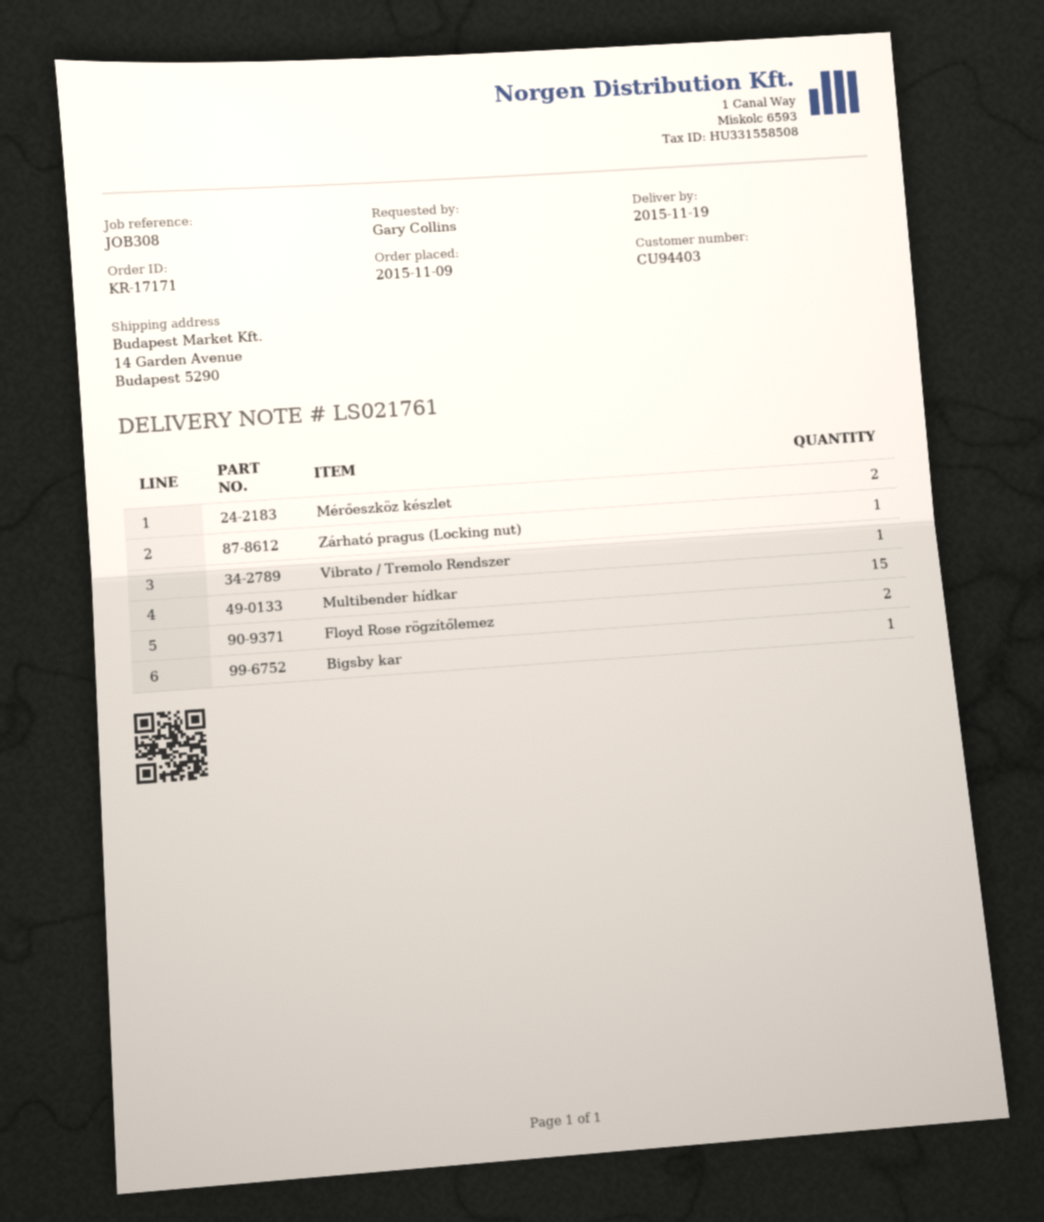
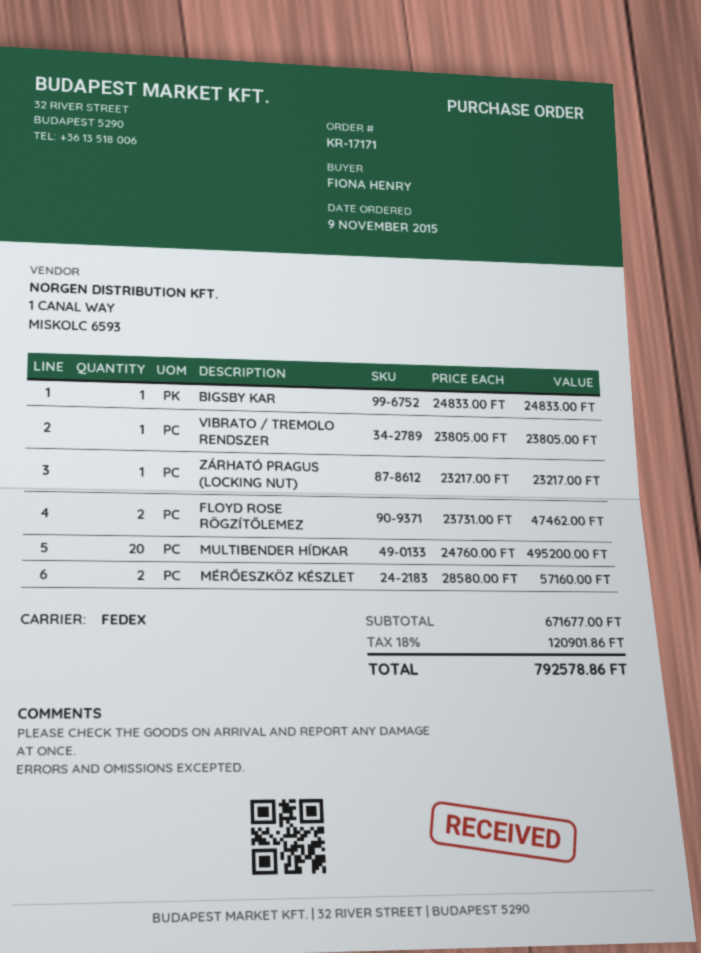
ordered by: Gary Collins -> FIONA HENRY
Multibender hídkar: 15 -> 20

